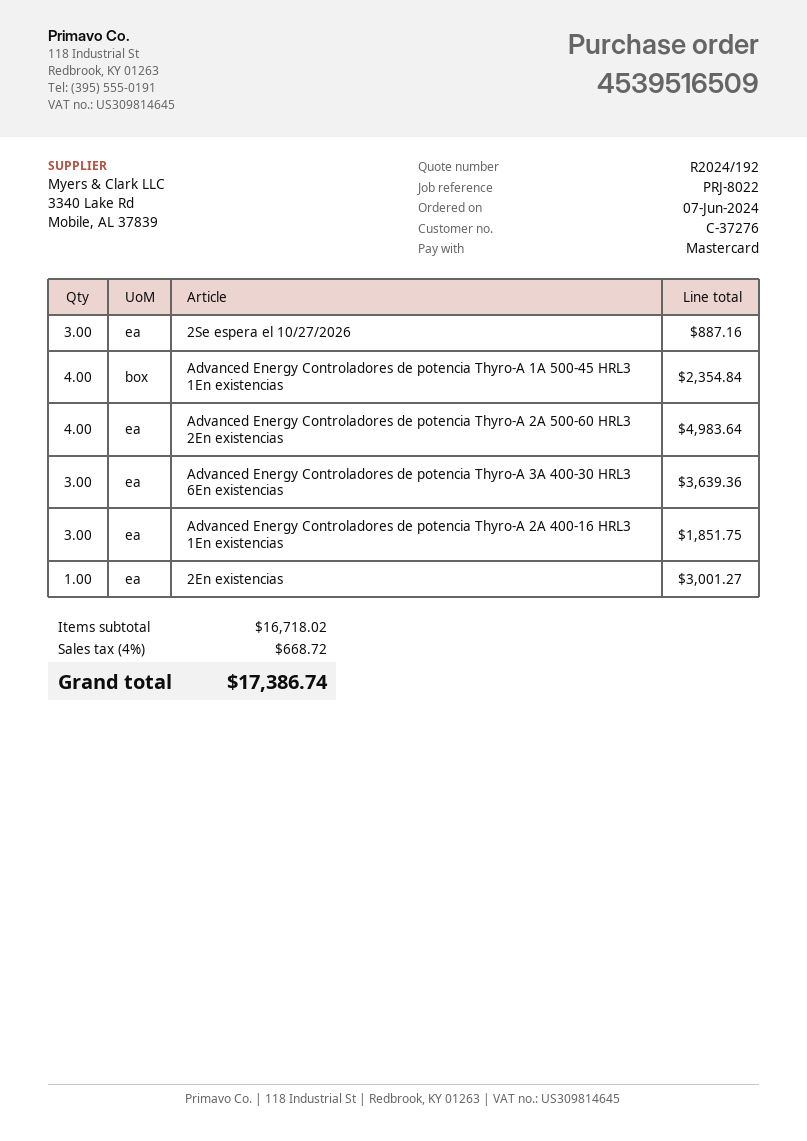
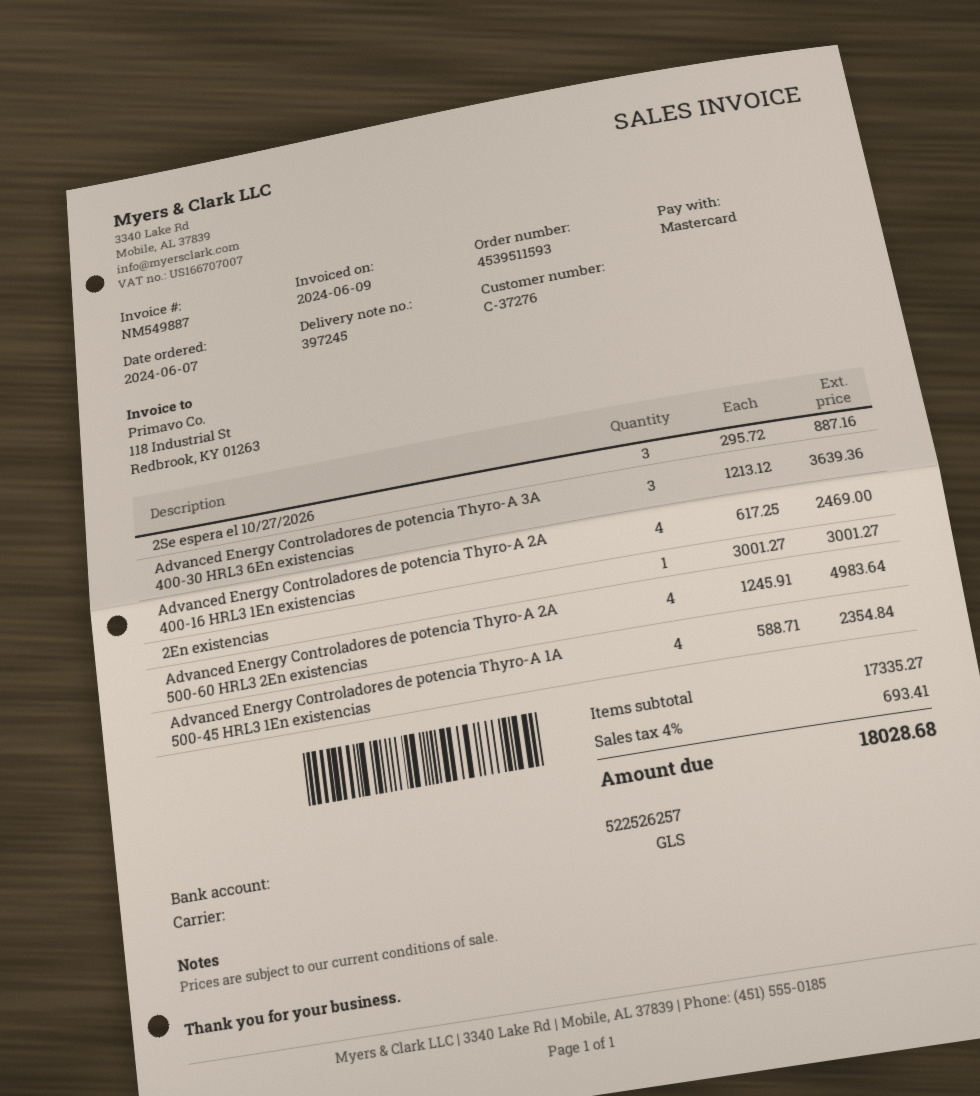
order number: 4539516509 -> 4539511593
Advanced Energy Controladores de potencia Thyro-A 2A 400-16 HRL3 1En existencias: 3 for 1851.75 -> 4 for 2469.00
subtotal: 16718.02 -> 17335.27
tax: 4% = 668.72 -> 4% = 693.41
total: 17386.74 -> 18028.68

